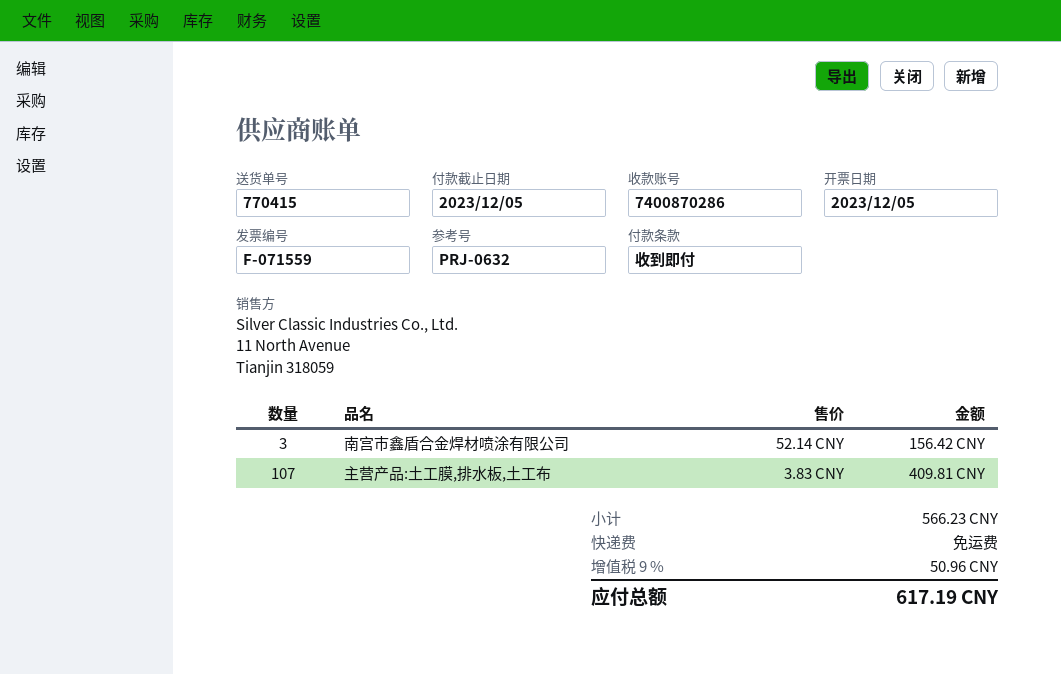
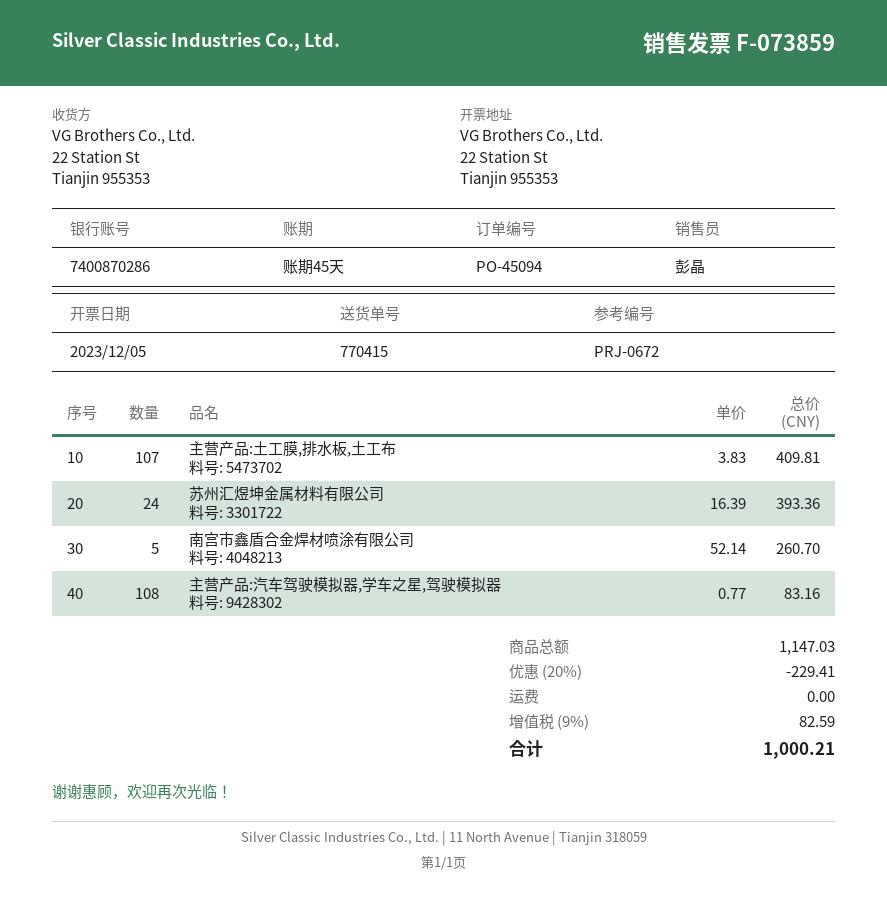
invoice number: F-071559 -> F-073859
payment terms: on receipt -> 45 days
reference: PRJ-0632 -> PRJ-0672
南宫市鑫盾合金焊材喷涂有限公司: 3 x 52.14 = 156.42 -> 5 x 52.14 = 260.70
苏州汇煜坤金属材料有限公司: none -> 24 x 16.39 = 393.36
主营产品:汽车驾驶模拟器,学车之星,驾驶模拟器: none -> 108 x 0.77 = 83.16
subtotal: 566.23 -> 1147.03
discount: none -> 20% = 229.41
tax: 9% = 50.96 -> 9% = 82.59
total: 617.19 -> 1000.21

